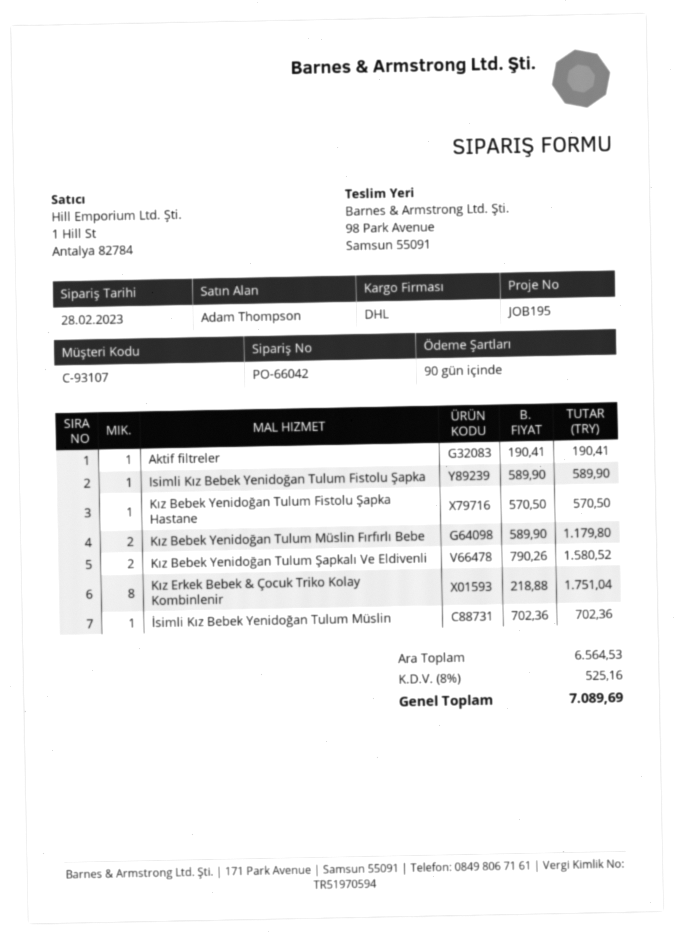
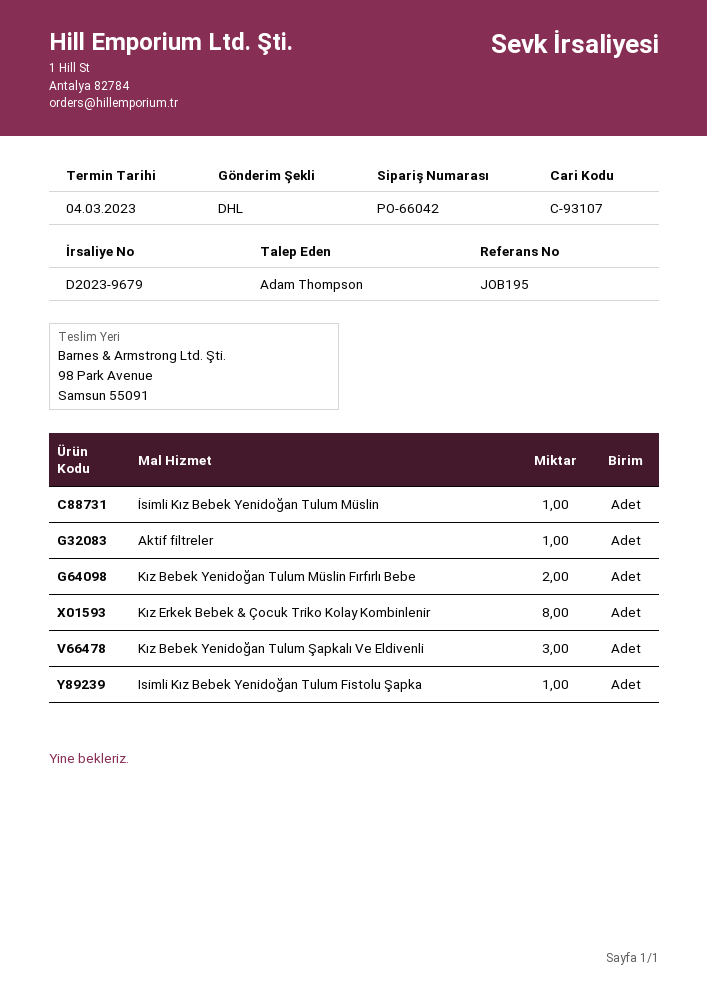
Kız Bebek Yenidoğan Tulum Fistolu Şapka Hastane: 1 -> none
Kız Bebek Yenidoğan Tulum Şapkalı Ve Eldivenli: 2 -> 3

